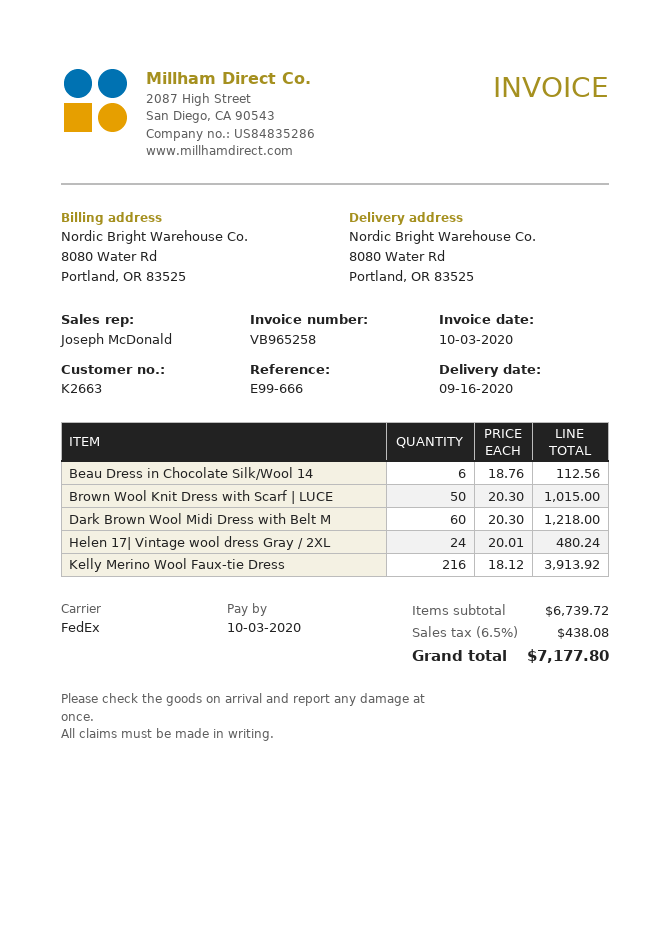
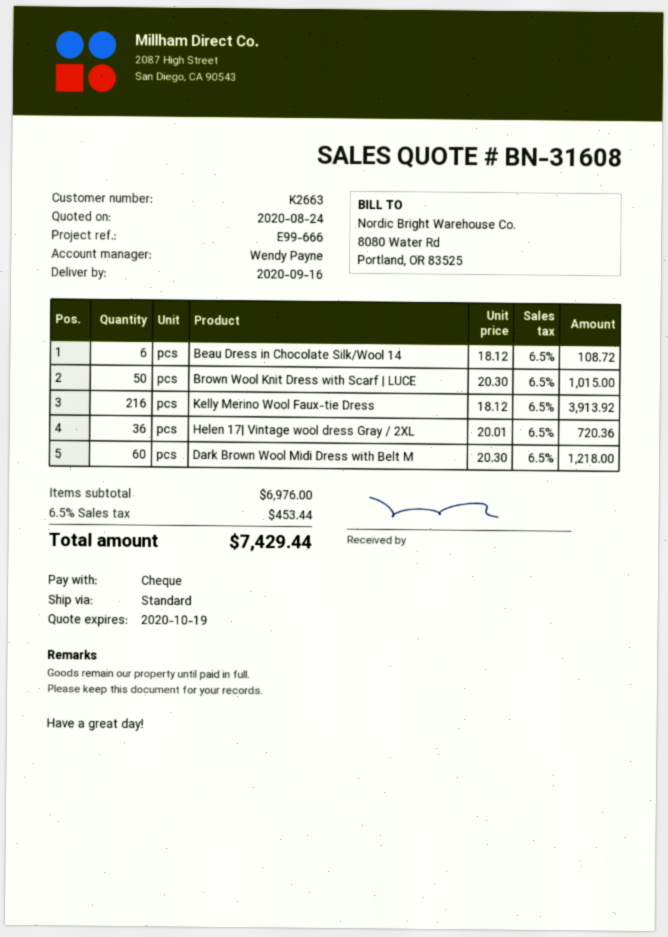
sales rep: Joseph McDonald -> Wendy Payne
shipping method: FedEx -> standard
Beau Dress in Chocolate Silk/Wool 14: 6 x 18.76 = 112.56 -> 6 x 18.12 = 108.72
Helen 17| Vintage wool dress Gray / 2XL: 24 x 20.01 = 480.24 -> 36 x 20.01 = 720.36
subtotal: 6739.72 -> 6976.00
tax: 6.5% = 438.08 -> 6.5% = 453.44
total: 7177.80 -> 7429.44

